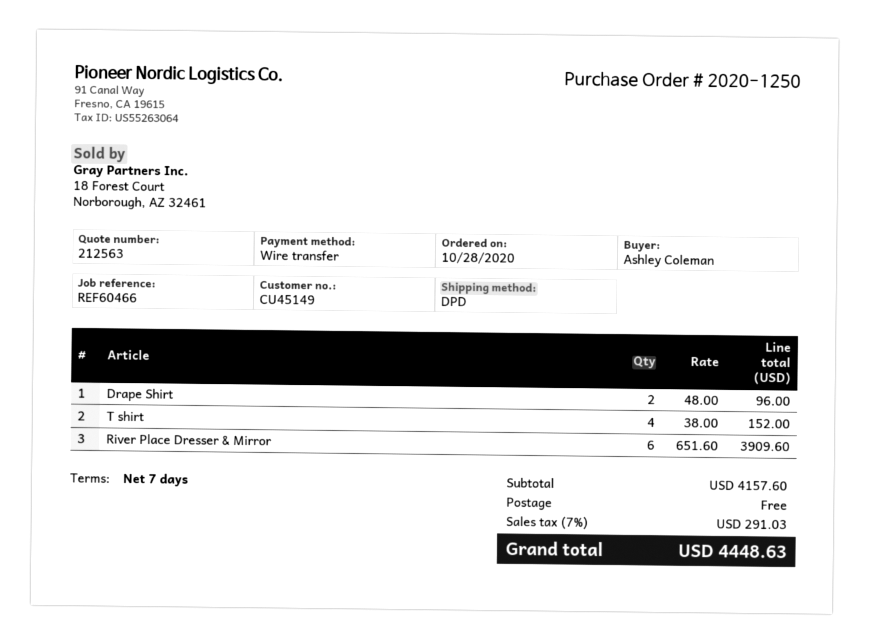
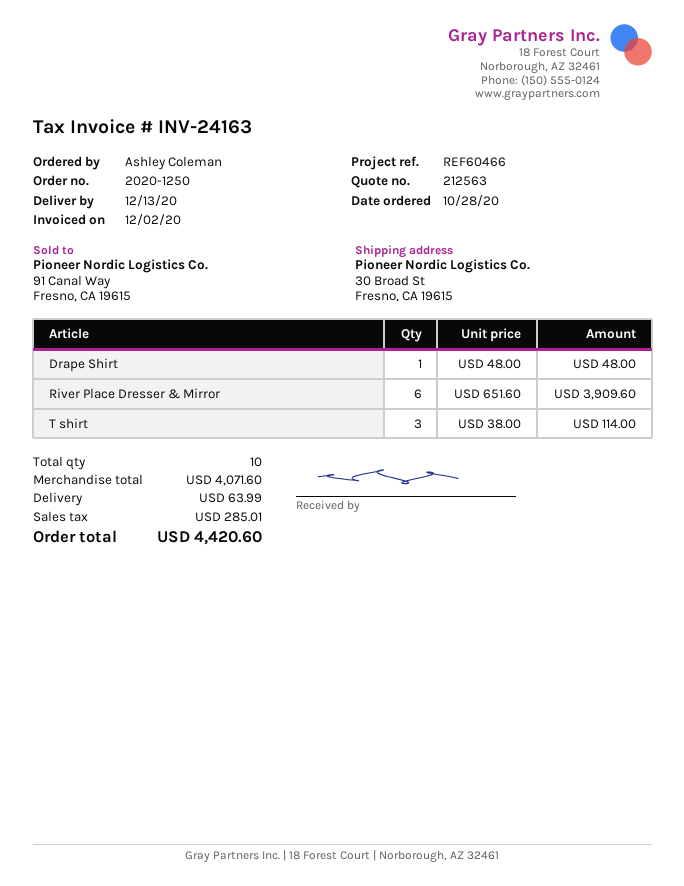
Drape Shirt: 2 x 48.00 = 96.00 -> 1 x 48.00 = 48.00
T shirt: 4 x 38.00 = 152.00 -> 3 x 38.00 = 114.00
subtotal: 4157.60 -> 4071.60
shipping: 0.00 -> 63.99
tax: 291.03 -> 285.01
total: 4448.63 -> 4420.60

